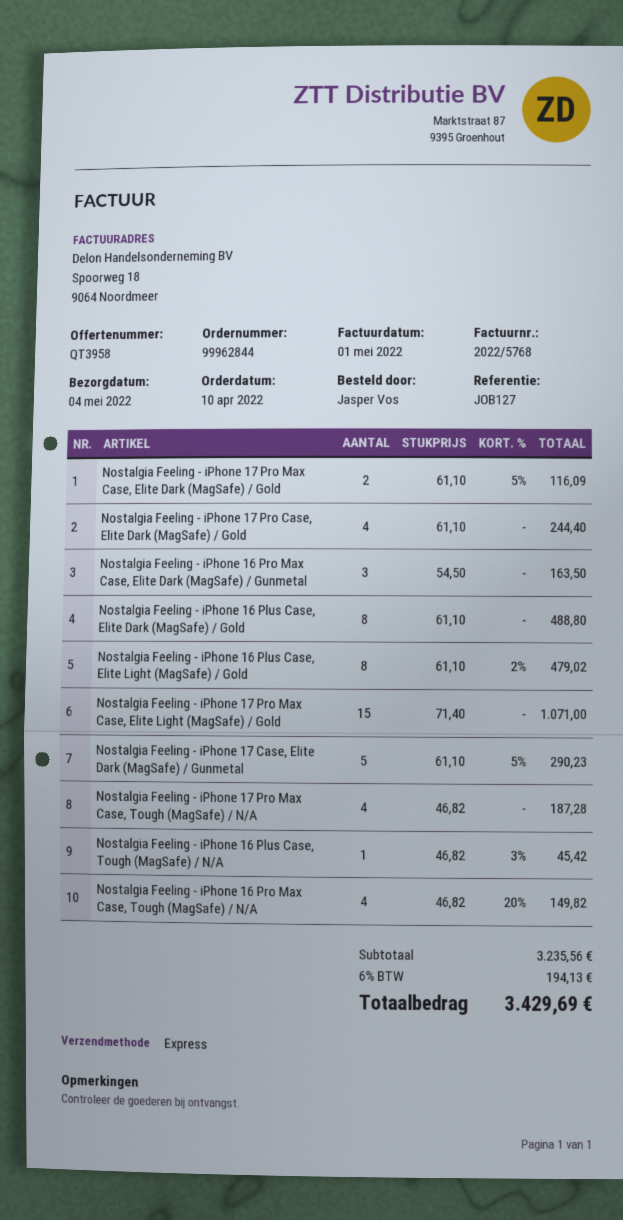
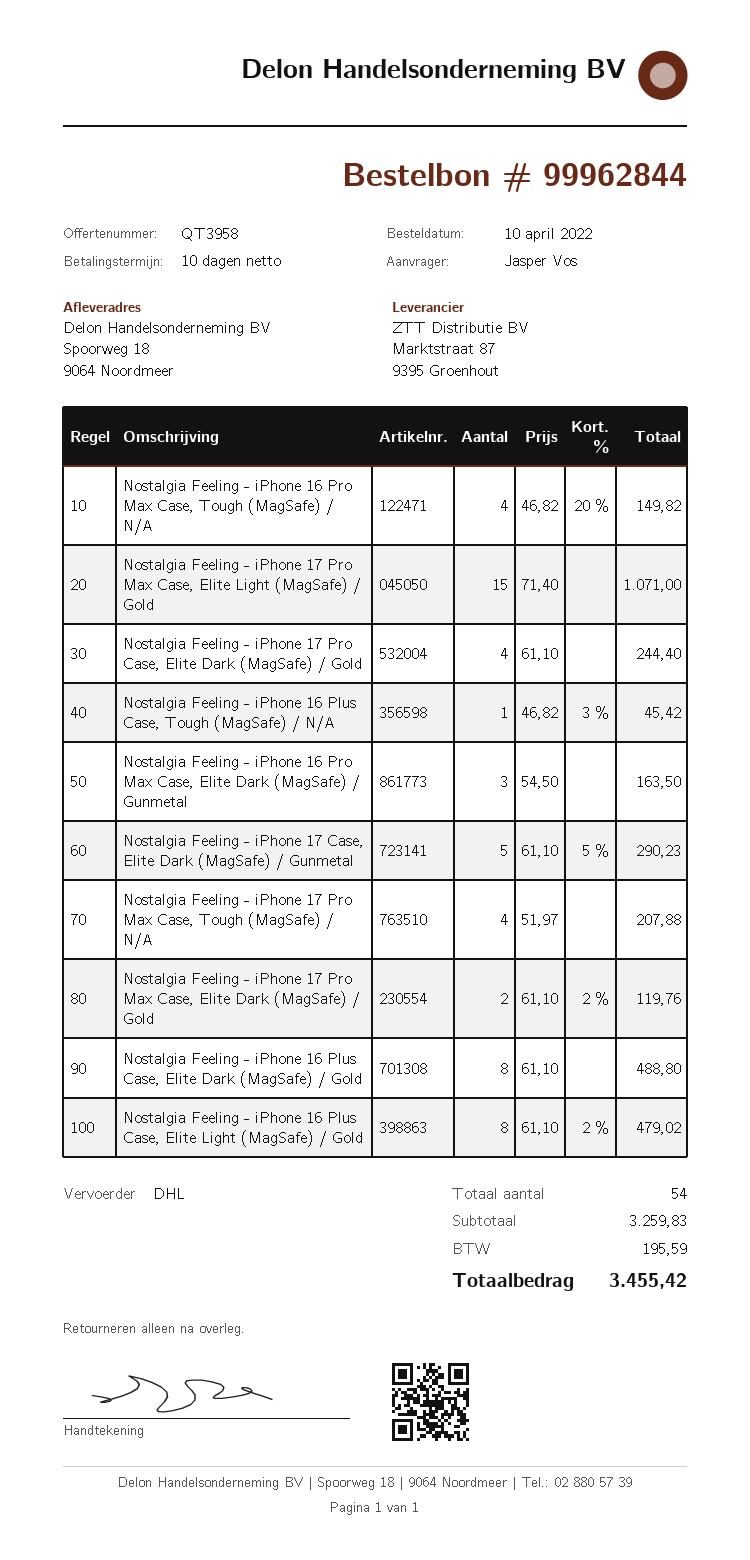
shipping method: express -> DHL
Nostalgia Feeling - iPhone 17 Pro Max Case, Elite Dark (MagSafe) / Gold: 2 x 61.10 - 5% = 116.09 -> 2 x 61.10 - 2% = 119.76
Nostalgia Feeling - iPhone 17 Pro Max Case, Tough (MagSafe) / N/A: 4 x 46.82 = 187.28 -> 4 x 51.97 = 207.88
subtotal: 3235.56 -> 3259.83
tax: 194.13 -> 195.59
total: 3429.69 -> 3455.42

